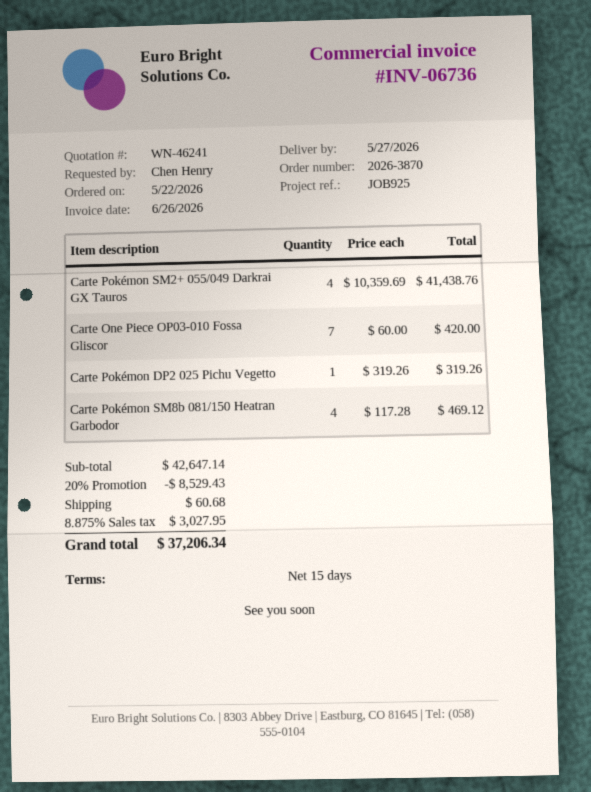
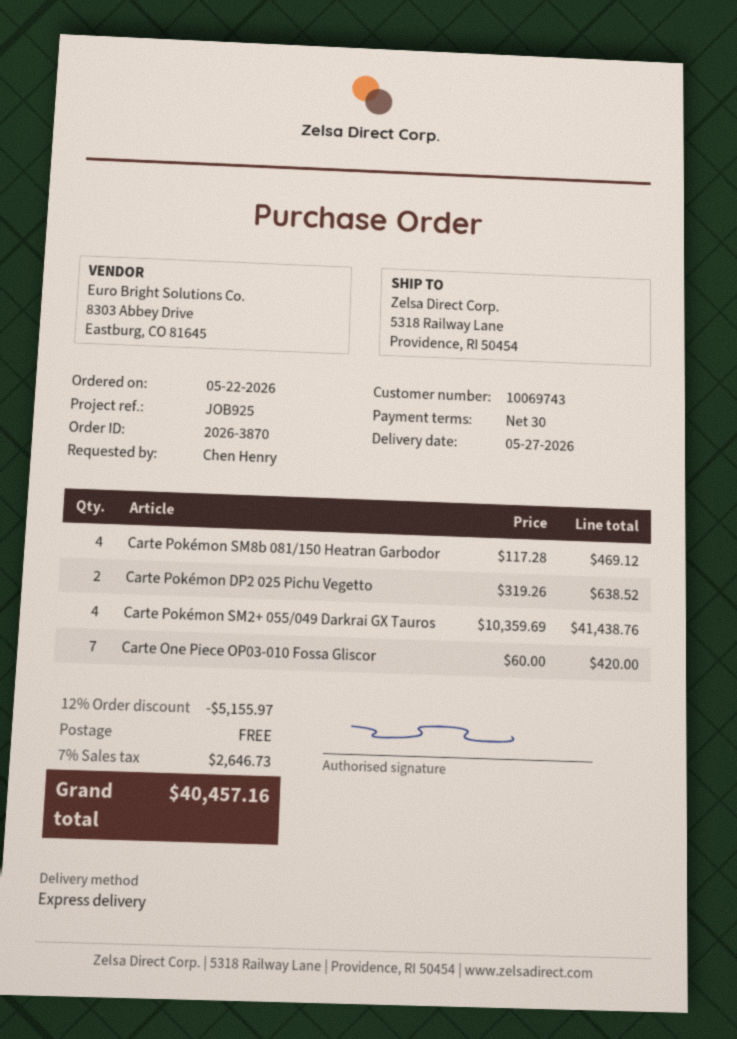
payment terms: 15 days -> 30 days
Carte Pokémon DP2 025 Pichu Vegetto: 1 x 319.26 = 319.26 -> 2 x 319.26 = 638.52
discount: 20% = 8529.43 -> 12% = 5155.97
shipping: 60.68 -> 0.00
tax: 8.875% = 3027.95 -> 7% = 2646.73
total: 37206.34 -> 40457.16

